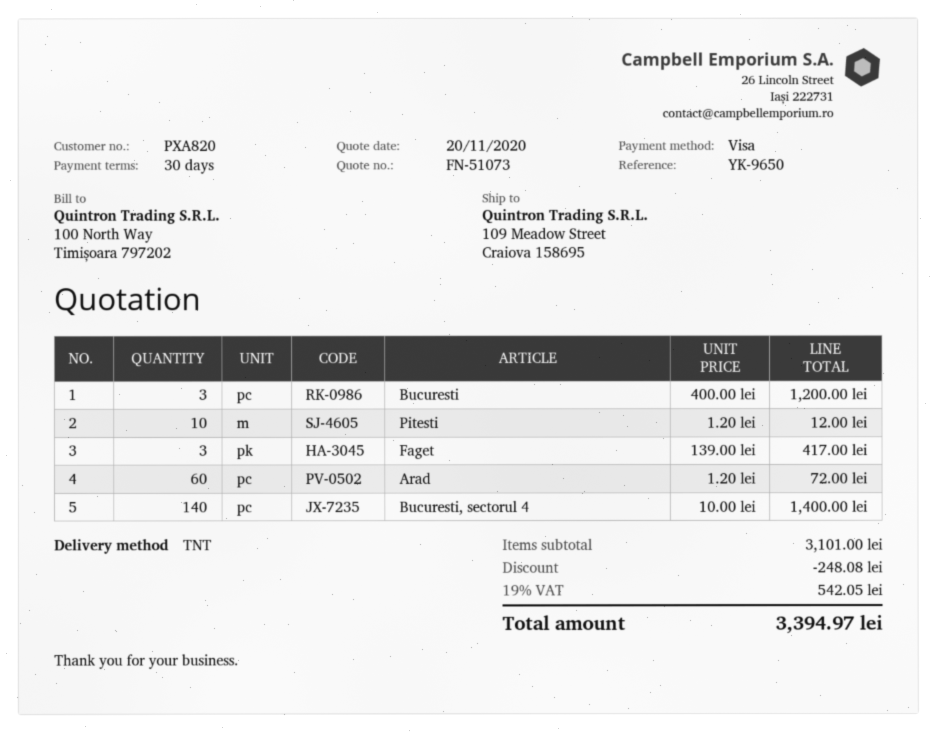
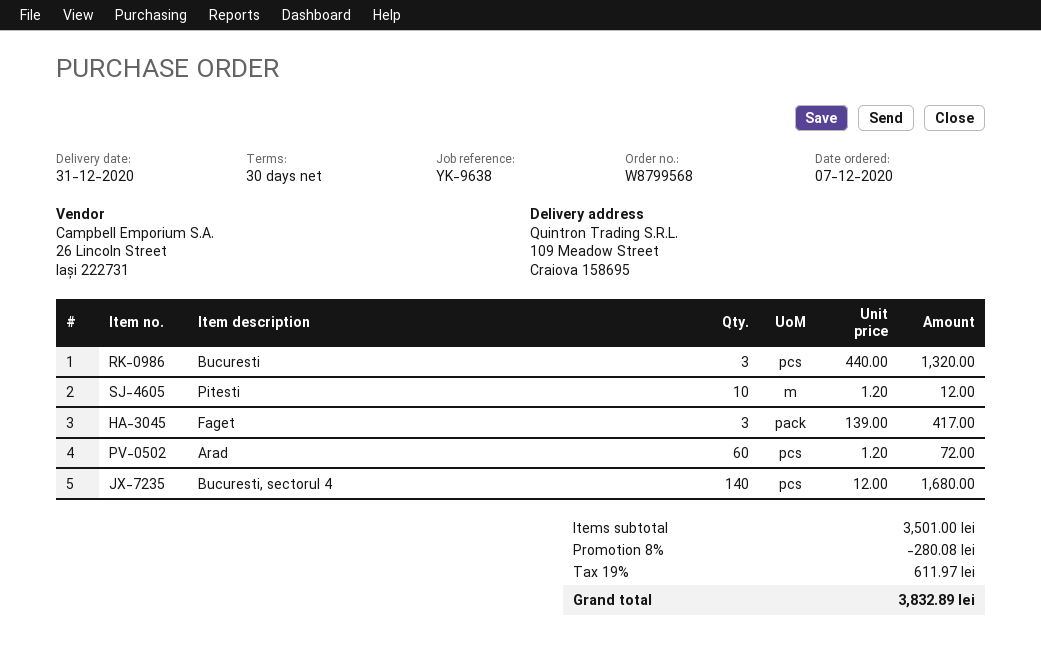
reference: YK-9650 -> YK-9638
Bucuresti: 3 x 400.00 = 1200.00 -> 3 x 440.00 = 1320.00
Bucuresti, sectorul 4: 140 x 10.00 = 1400.00 -> 140 x 12.00 = 1680.00
subtotal: 3101.00 -> 3501.00
discount: 248.08 -> 280.08
tax: 19% = 542.05 -> 19% = 611.97
total: 3394.97 -> 3832.89

